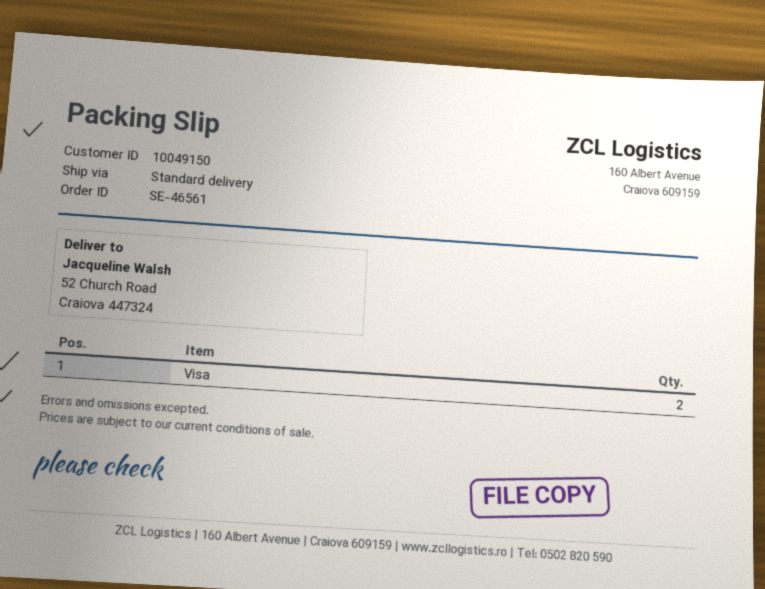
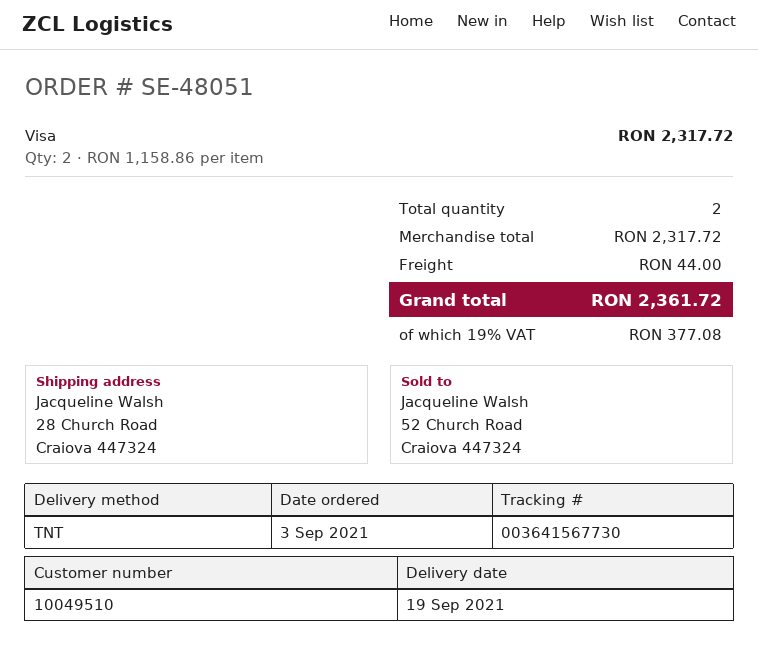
order number: SE-46561 -> SE-48051
customer number: 10049150 -> 10049510
shipping method: standard -> TNT
ship to: 52 Church Road, Craiova 447324 -> 28 Church Road, Craiova 447324

